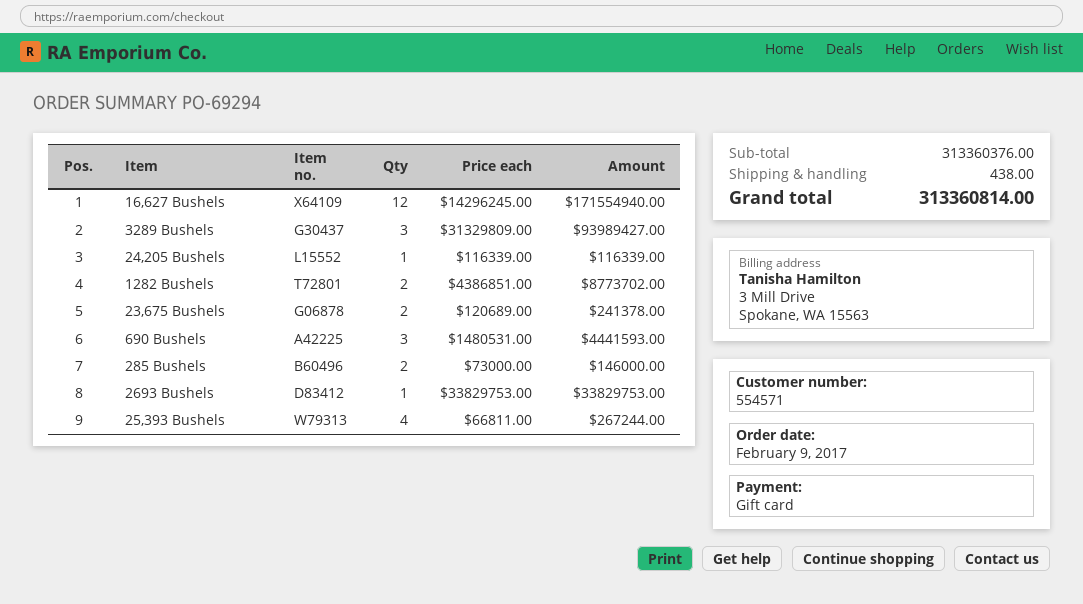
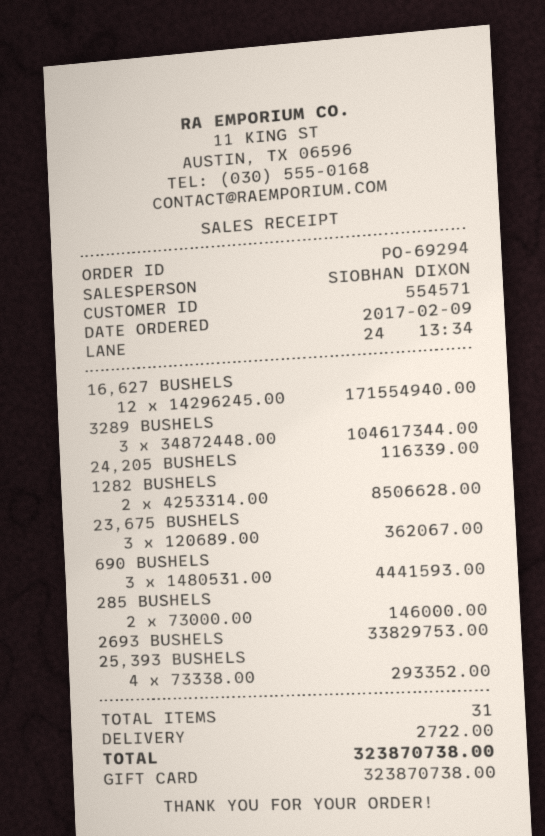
3289 Bushels: 3 x 31329809.00 = 93989427.00 -> 3 x 34872448.00 = 104617344.00
1282 Bushels: 2 x 4386851.00 = 8773702.00 -> 2 x 4253314.00 = 8506628.00
23,675 Bushels: 2 x 120689.00 = 241378.00 -> 3 x 120689.00 = 362067.00
25,393 Bushels: 4 x 66811.00 = 267244.00 -> 4 x 73338.00 = 293352.00
shipping: 438.00 -> 2722.00
total: 313360814.00 -> 323870738.00

